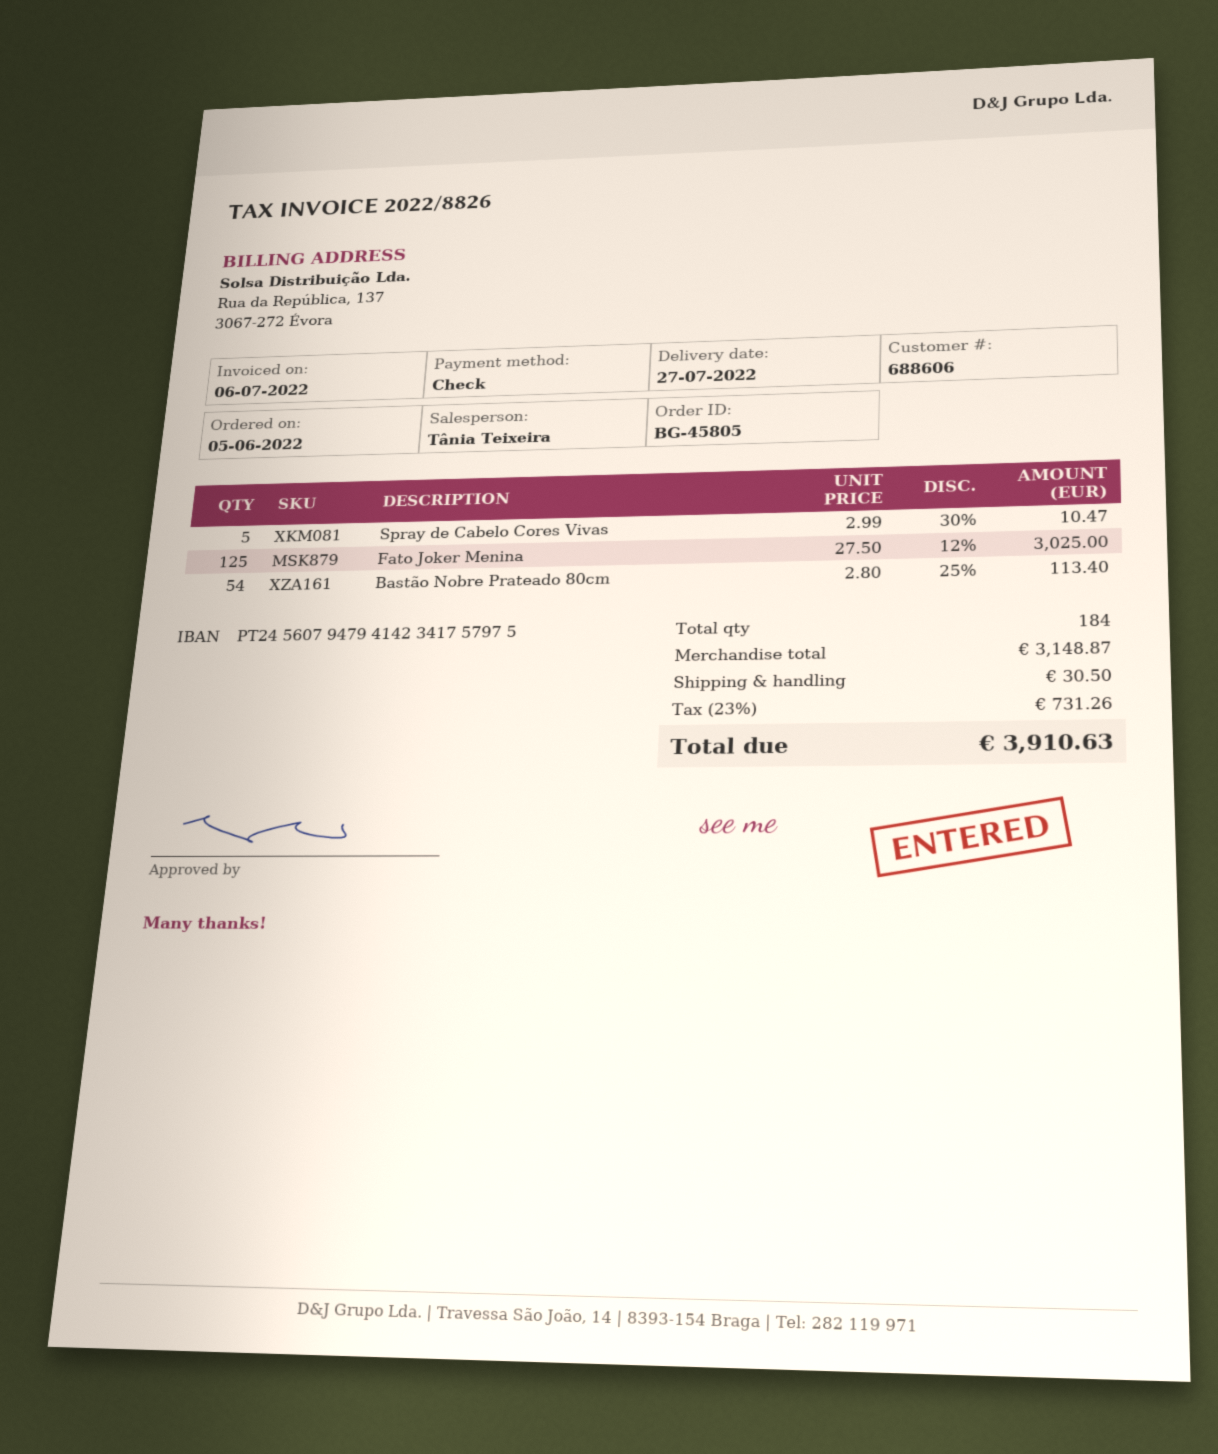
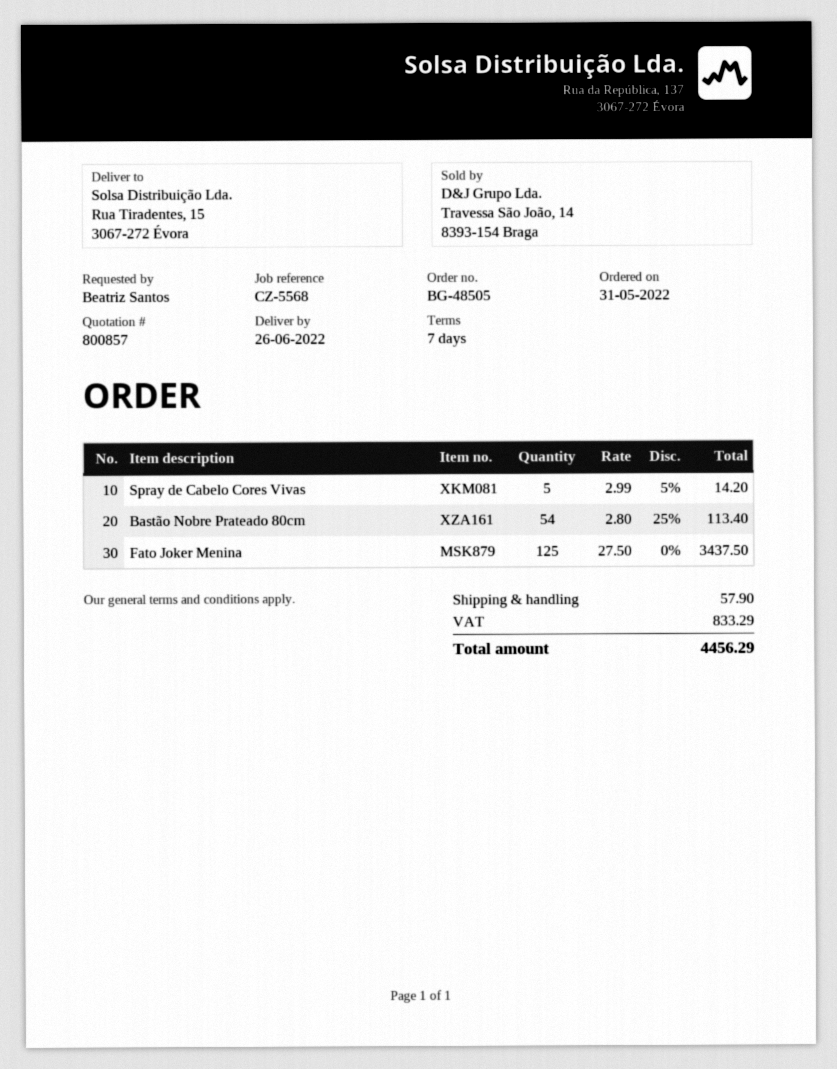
order number: BG-45805 -> BG-48505
order date: 2022-06-05 -> 2022-05-31
delivery date: 2022-07-27 -> 2022-06-26
Spray de Cabelo Cores Vivas: 5 x 2.99 - 30% = 10.47 -> 5 x 2.99 - 5% = 14.20
Fato Joker Menina: 125 x 27.50 - 12% = 3025.00 -> 125 x 27.50 = 3437.50
shipping: 30.50 -> 57.90
tax: 731.26 -> 833.29
total: 3910.63 -> 4456.29

